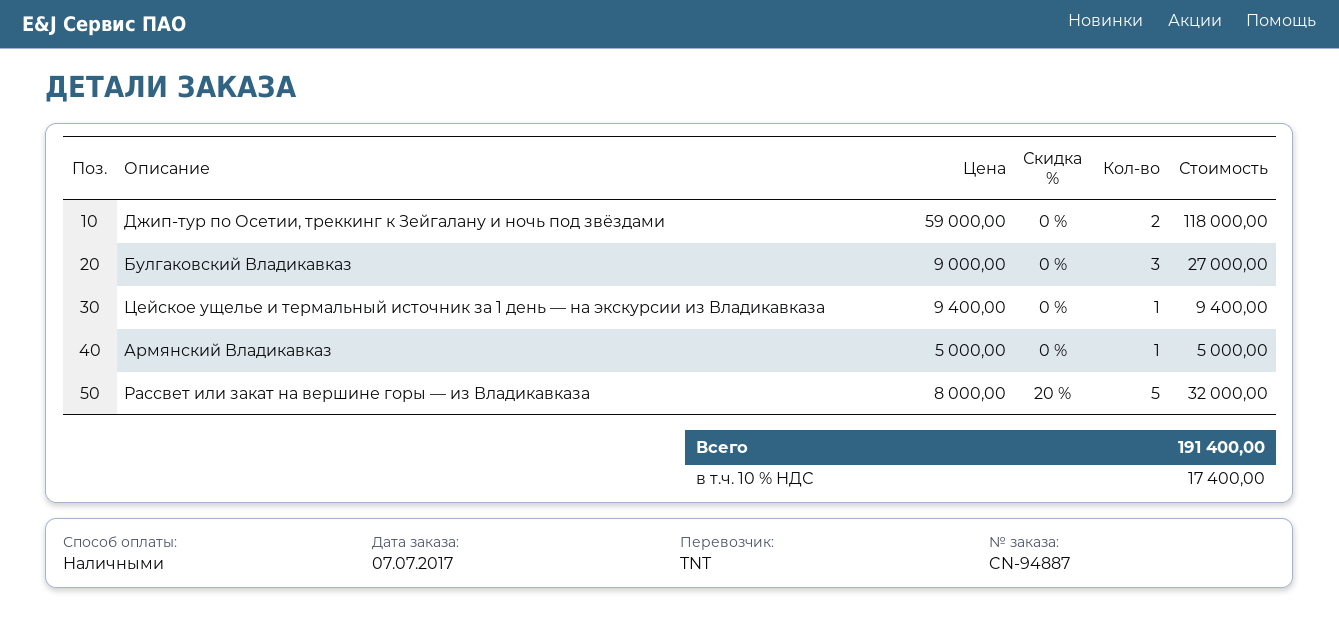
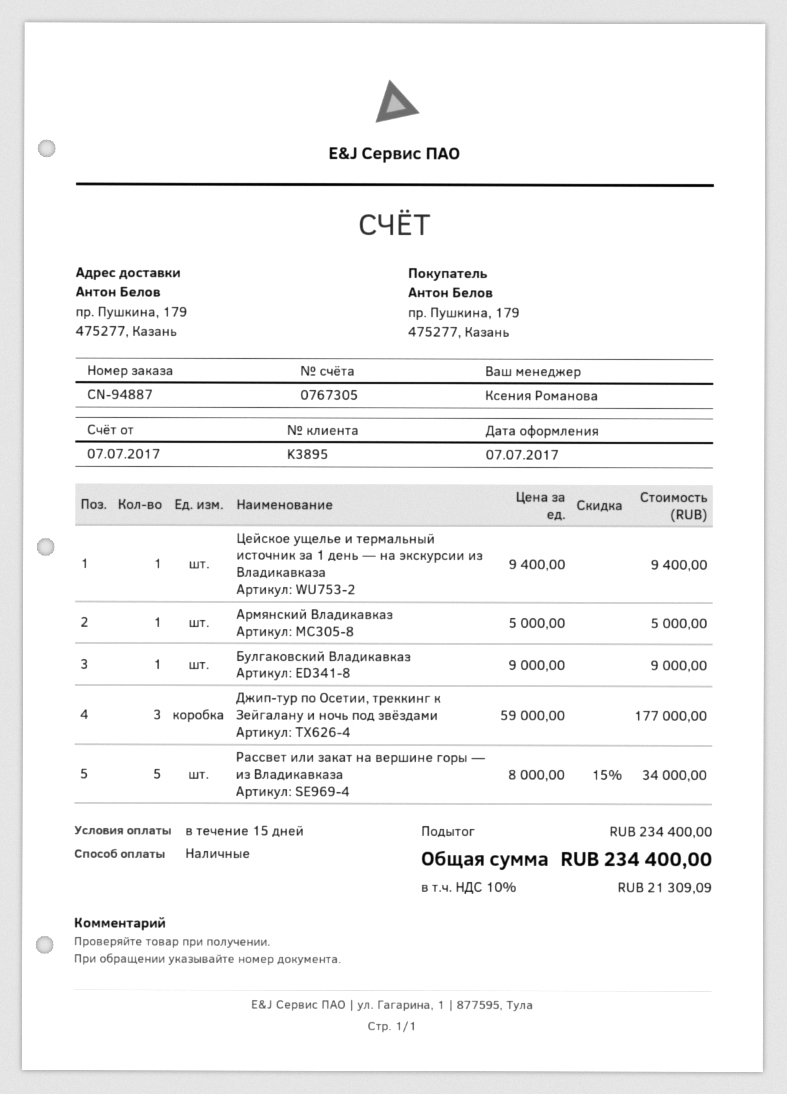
Джип-тур по Осетии, треккинг к Зейгалану и ночь под звёздами: 2 x 59000.00 = 118000.00 -> 3 x 59000.00 = 177000.00
Булгаковский Владикавказ: 3 x 9000.00 = 27000.00 -> 1 x 9000.00 = 9000.00
Рассвет или закат на вершине горы — из Владикавказа: 5 x 8000.00 - 20% = 32000.00 -> 5 x 8000.00 - 15% = 34000.00
tax: 10% = 17400.00 -> 10% = 21309.09
total: 191400.00 -> 234400.00

